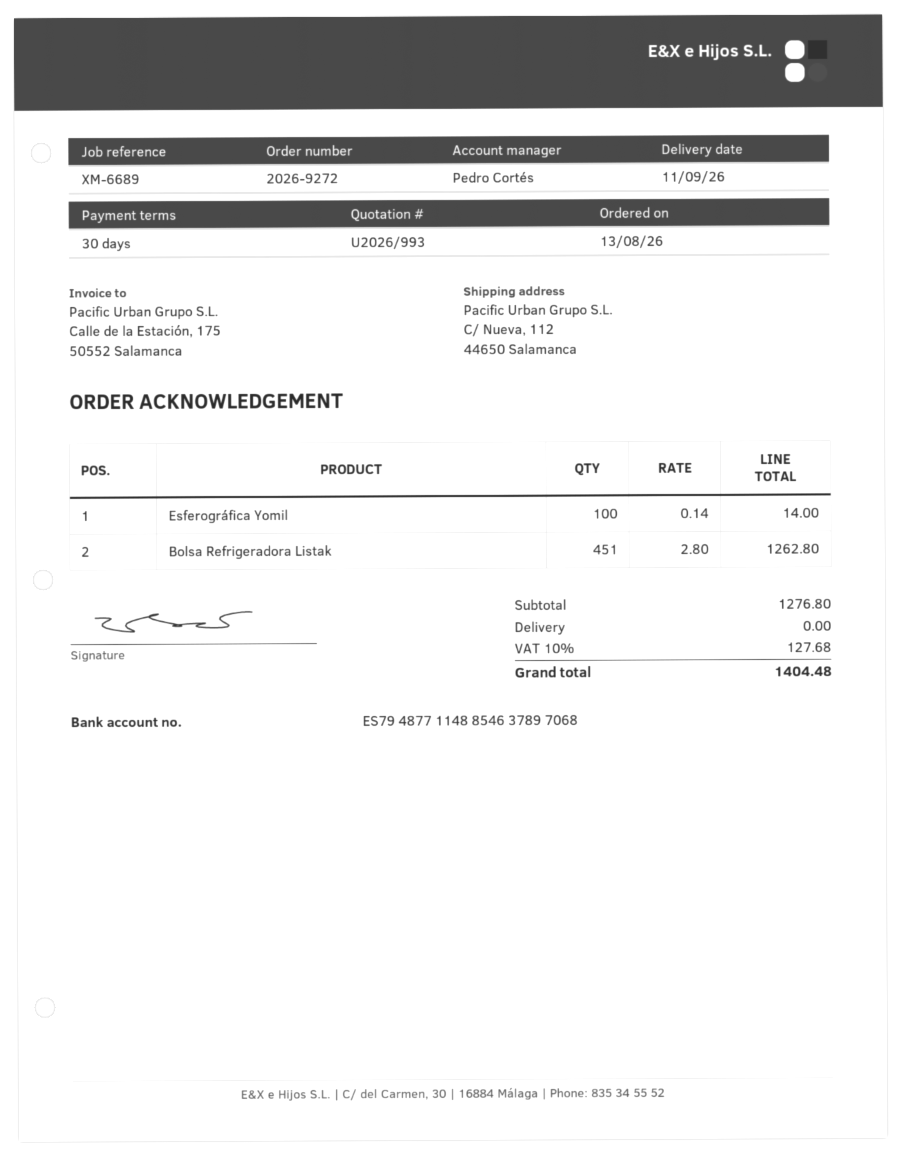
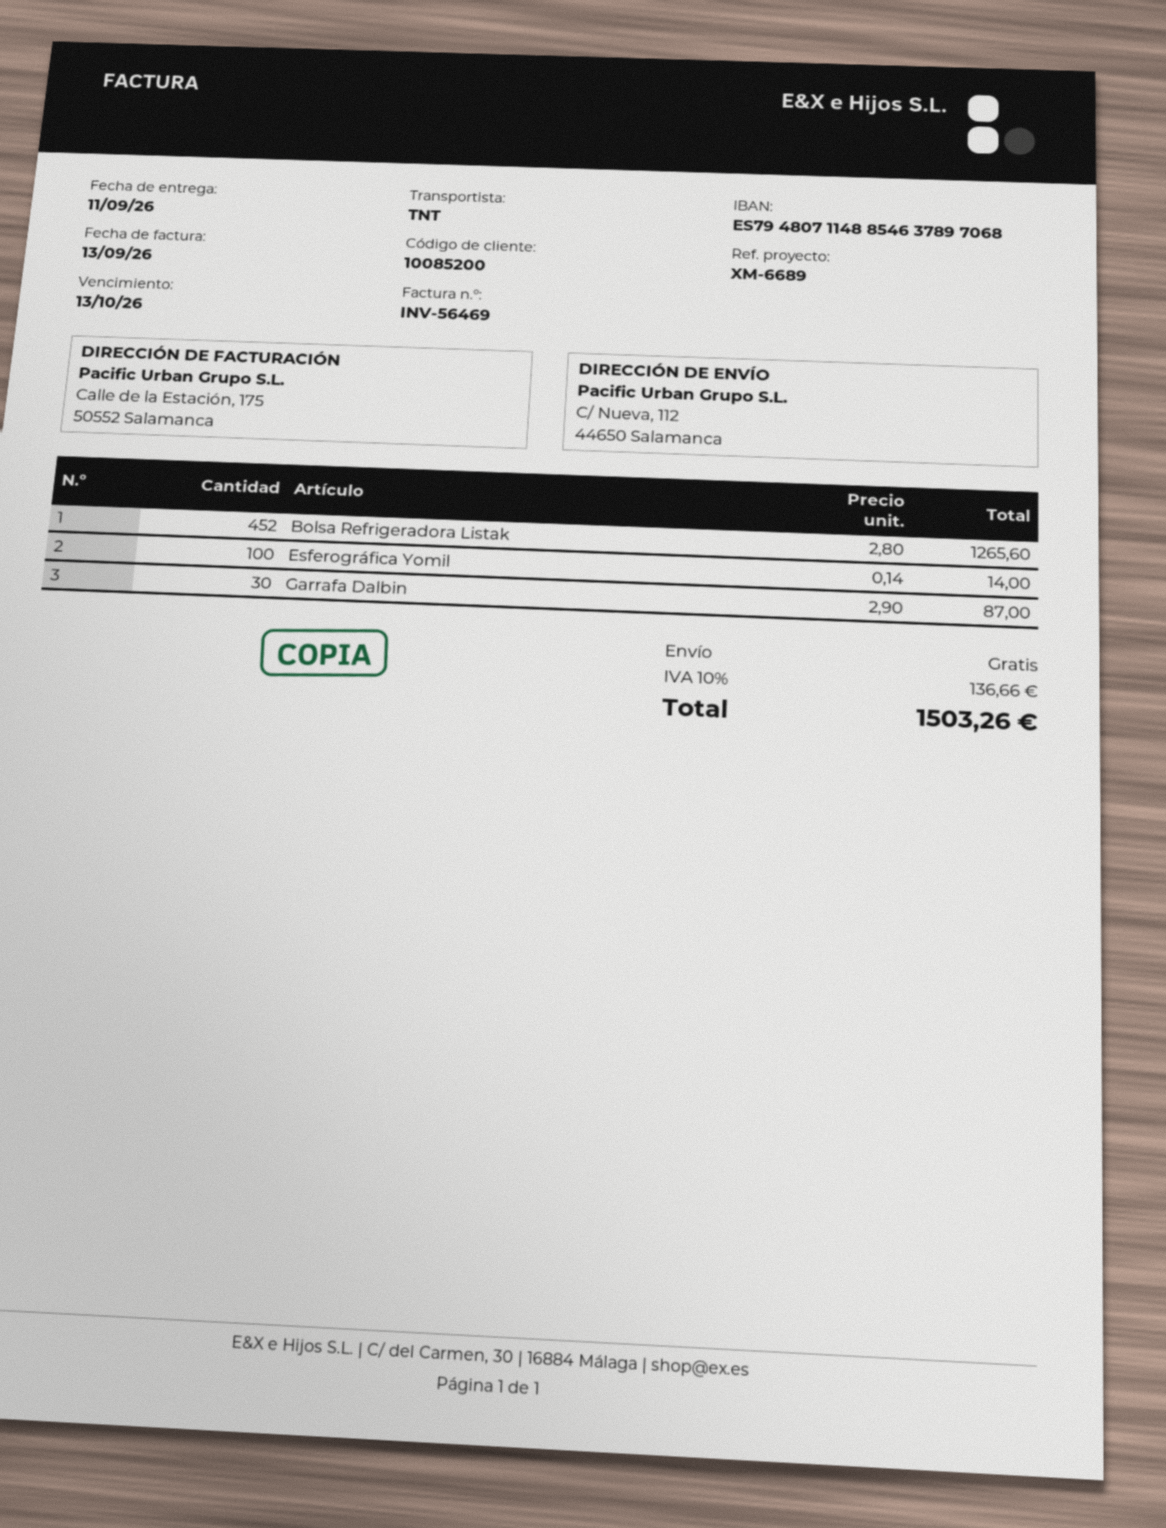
bank account: ES7948771148854637897068 -> ES7948071148854637897068
Bolsa Refrigeradora Listak: 451 x 2.80 = 1262.80 -> 452 x 2.80 = 1265.60
Garrafa Dalbin: none -> 30 x 2.90 = 87.00
tax: 10% = 127.68 -> 10% = 136.66
total: 1404.48 -> 1503.26

